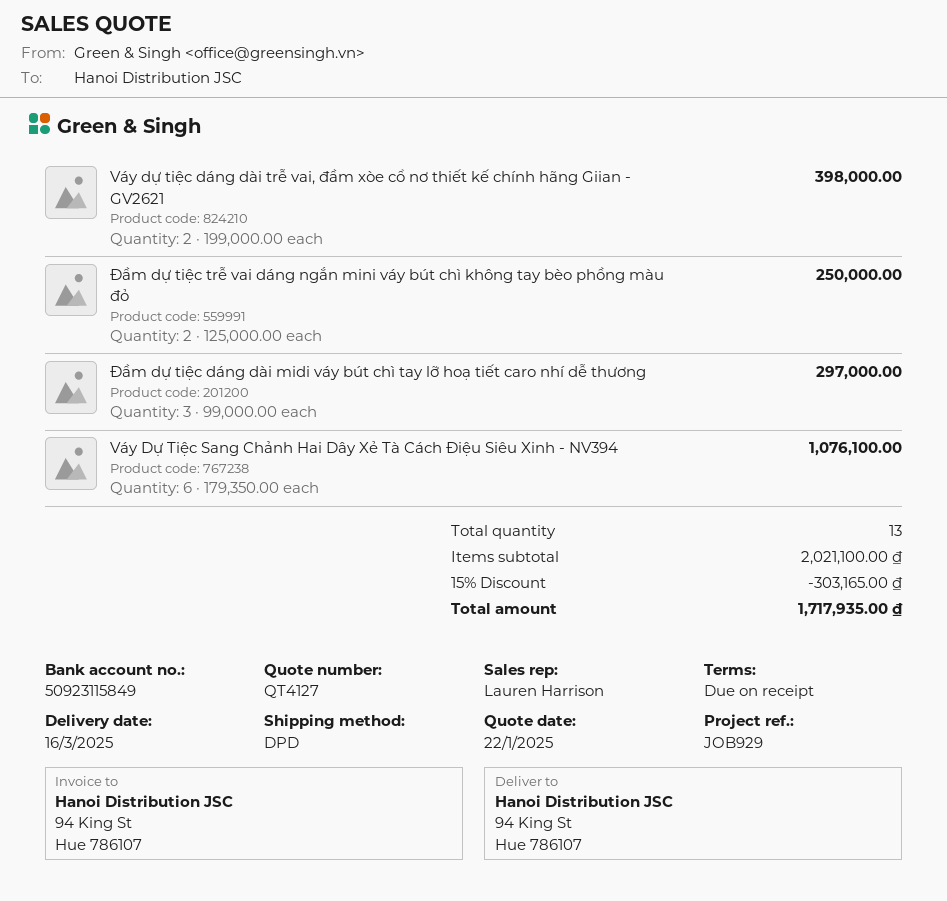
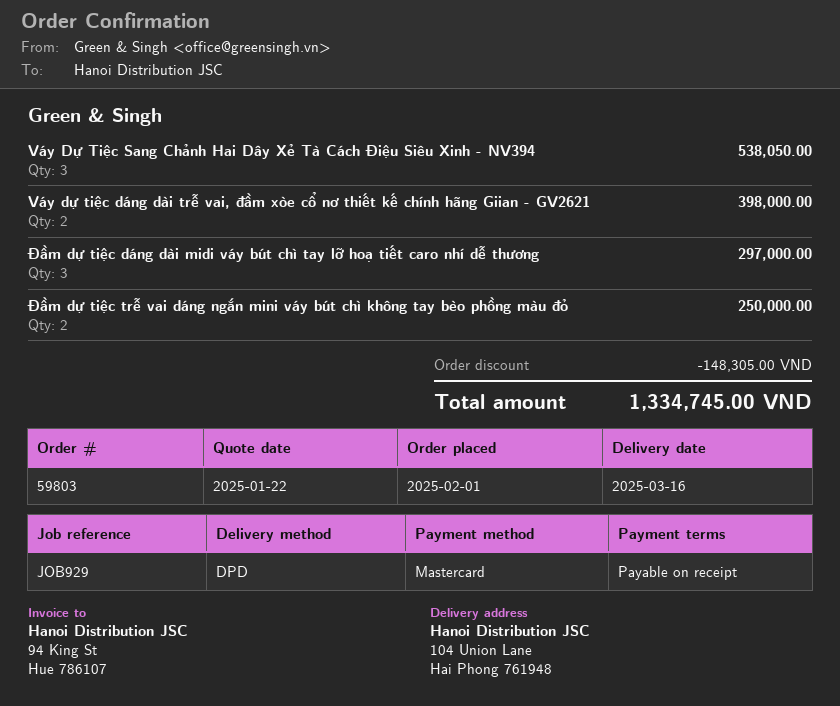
ship to: 94 King St, Hue 786107 -> 104 Union Lane, Hai Phong 761948
Váy Dự Tiệc Sang Chảnh Hai Dây Xẻ Tà Cách Điệu Siêu Xinh - NV394: 6 for 1076100.00 -> 3 for 538050.00
discount: 303165.00 -> 148305.00
total: 1717935.00 -> 1334745.00

